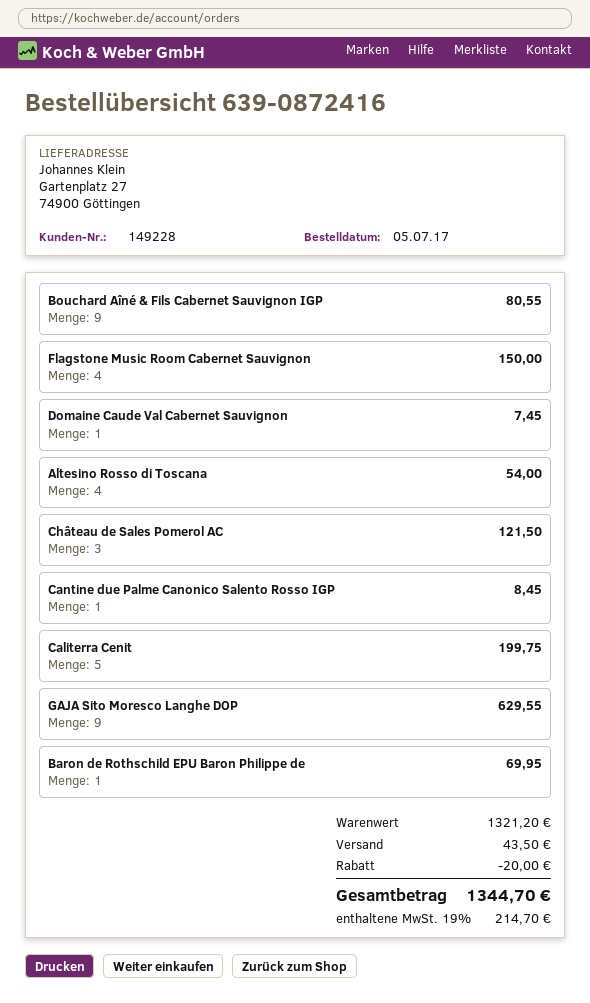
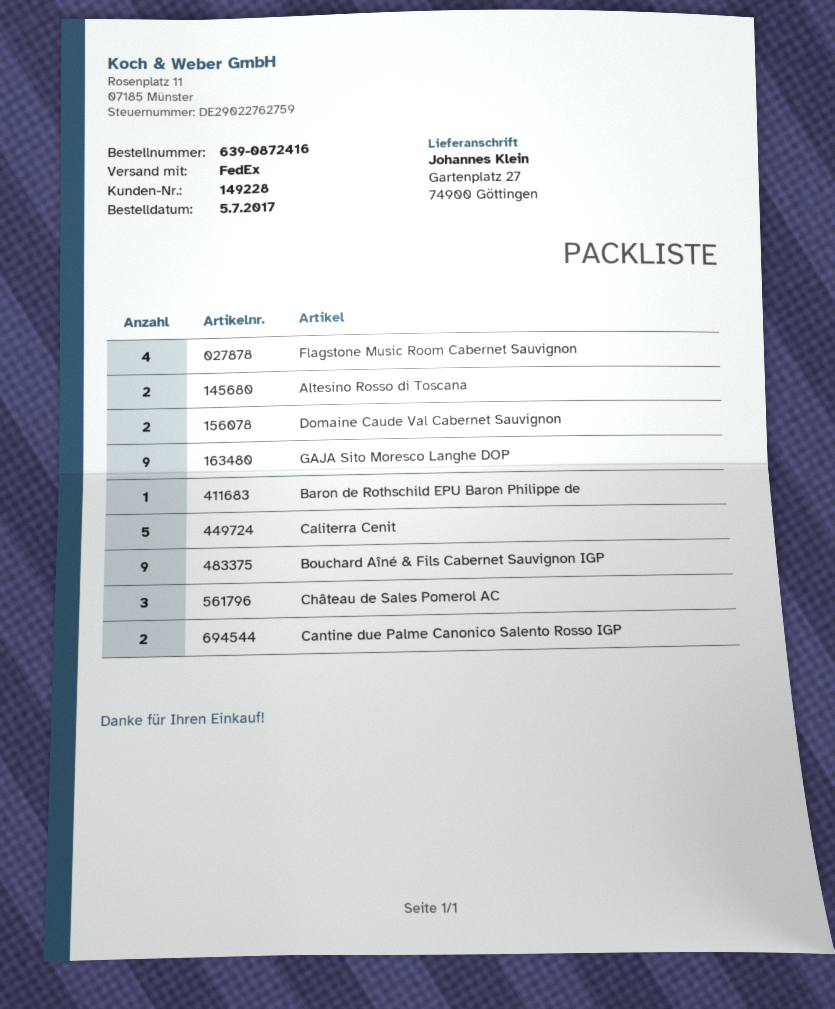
Domaine Caude Val Cabernet Sauvignon: 1 -> 2
Altesino Rosso di Toscana: 4 -> 2
Cantine due Palme Canonico Salento Rosso IGP: 1 -> 2

